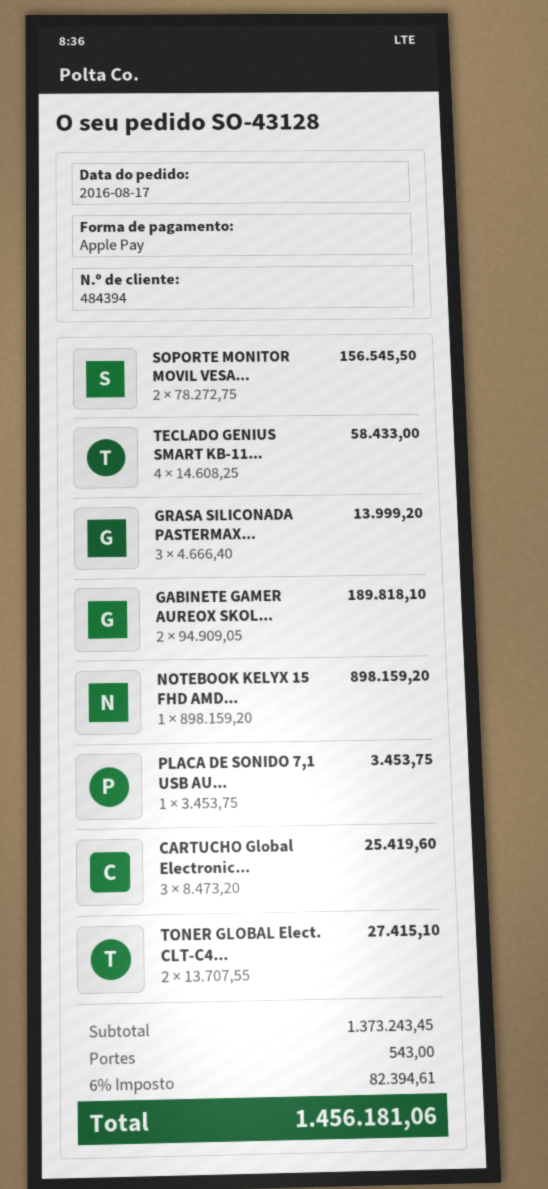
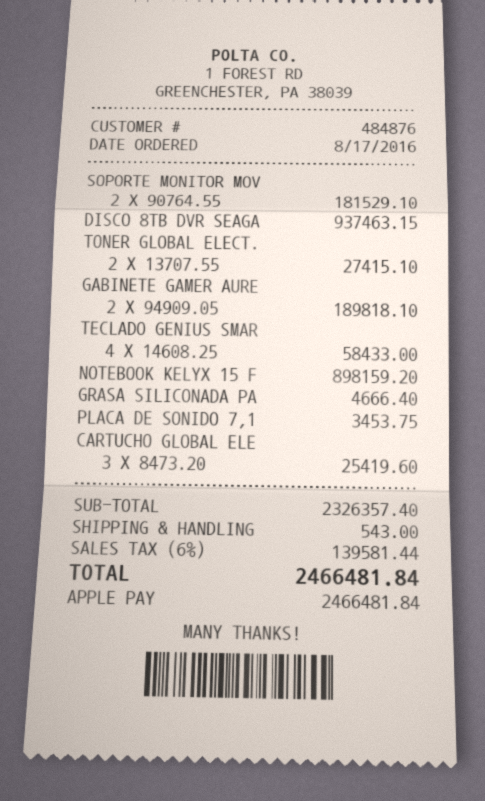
customer number: 484394 -> 484876
SOPORTE MONITOR MOVIL VESA...: 2 x 78272.75 = 156545.50 -> 2 x 90764.55 = 181529.10
GRASA SILICONADA PASTERMAX...: 3 x 4666.40 = 13999.20 -> 1 x 4666.40 = 4666.40
DISCO 8TB DVR SEAGA: none -> 1 x 937463.15 = 937463.15
subtotal: 1373243.45 -> 2326357.40
tax: 6% = 82394.61 -> 6% = 139581.44
total: 1456181.06 -> 2466481.84

